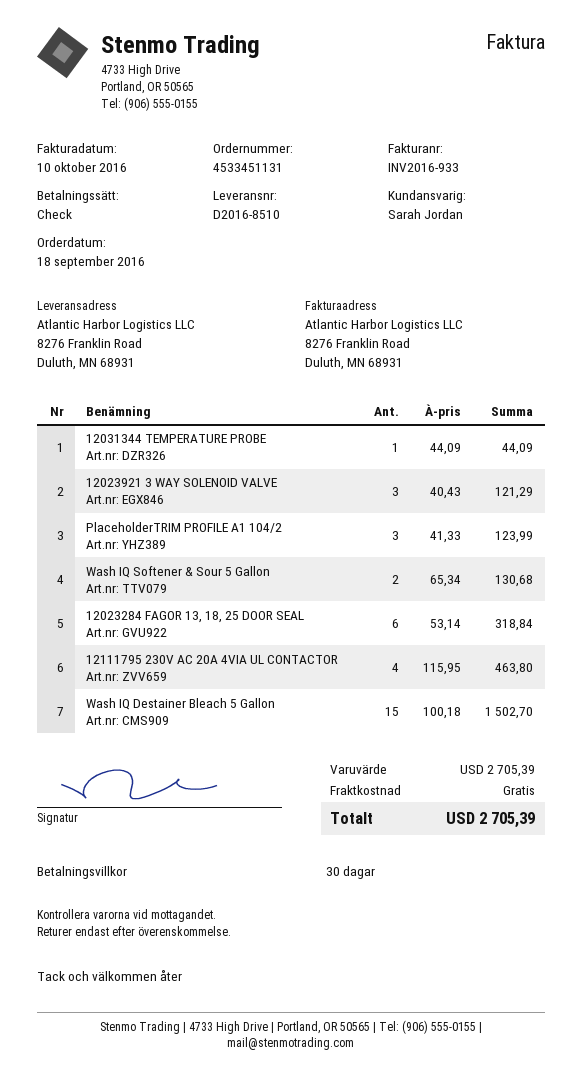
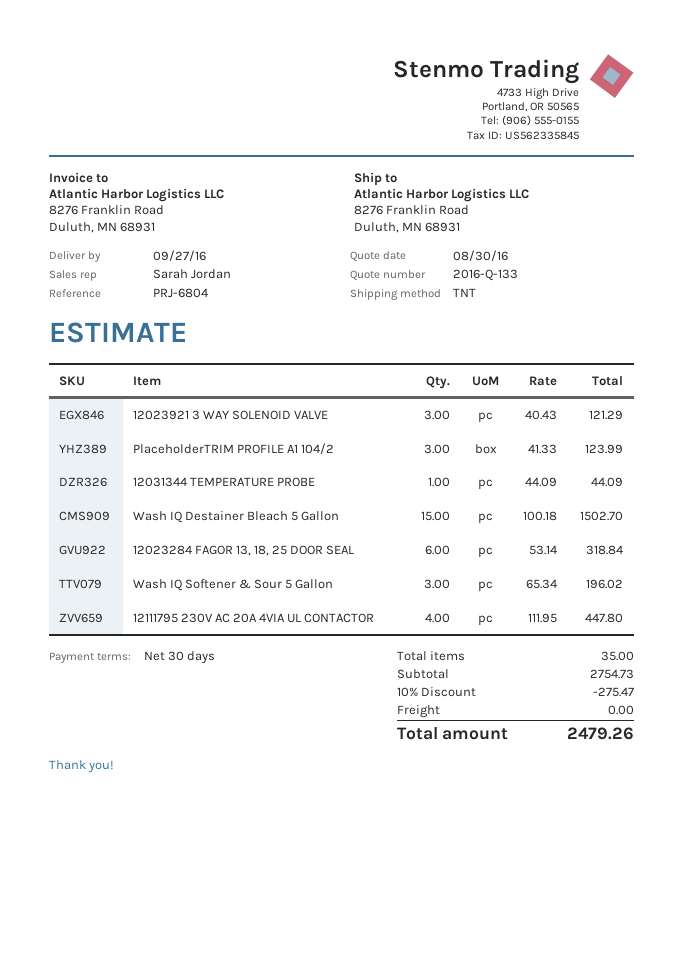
Wash IQ Softener & Sour 5 Gallon: 2 x 65.34 = 130.68 -> 3 x 65.34 = 196.02
12111795 230V AC 20A 4VIA UL CONTACTOR: 4 x 115.95 = 463.80 -> 4 x 111.95 = 447.80
subtotal: 2705.39 -> 2754.73
discount: none -> 10% = 275.47
total: 2705.39 -> 2479.26

